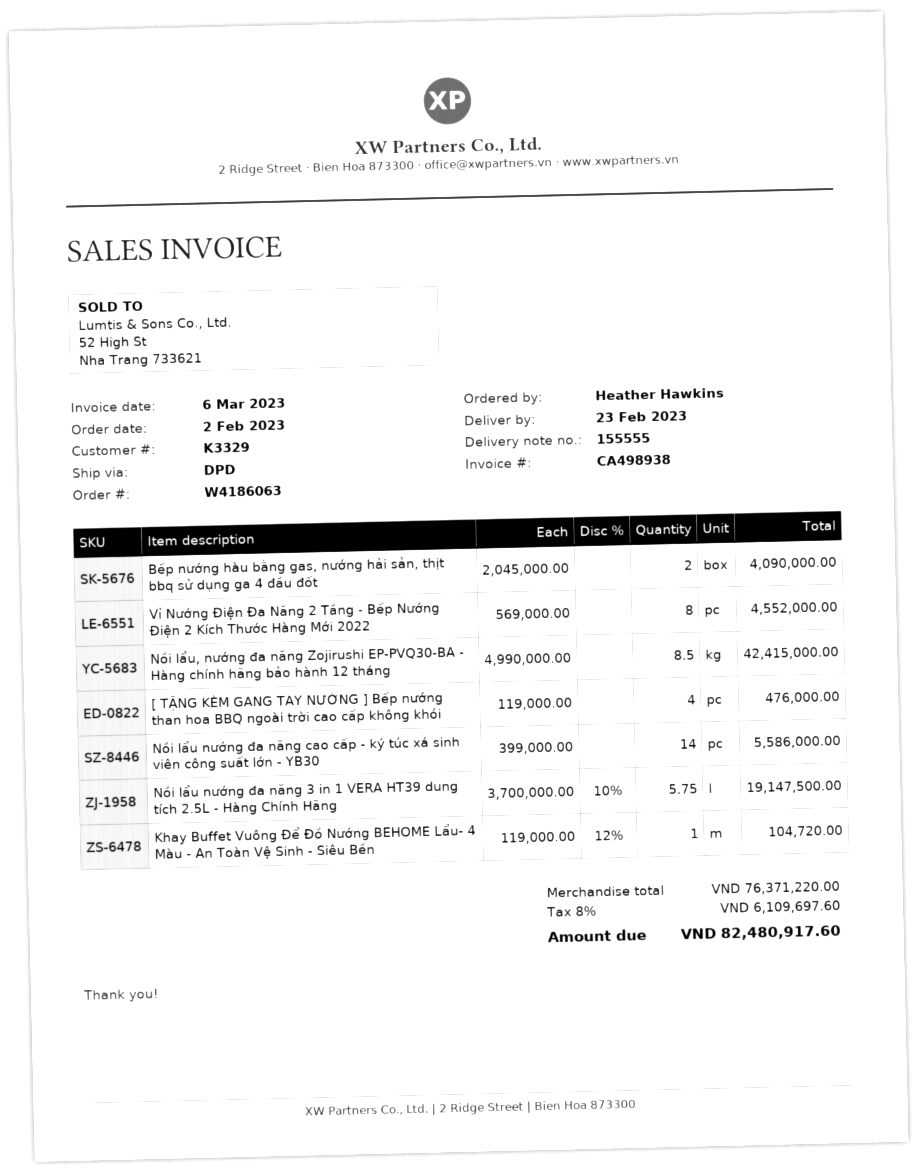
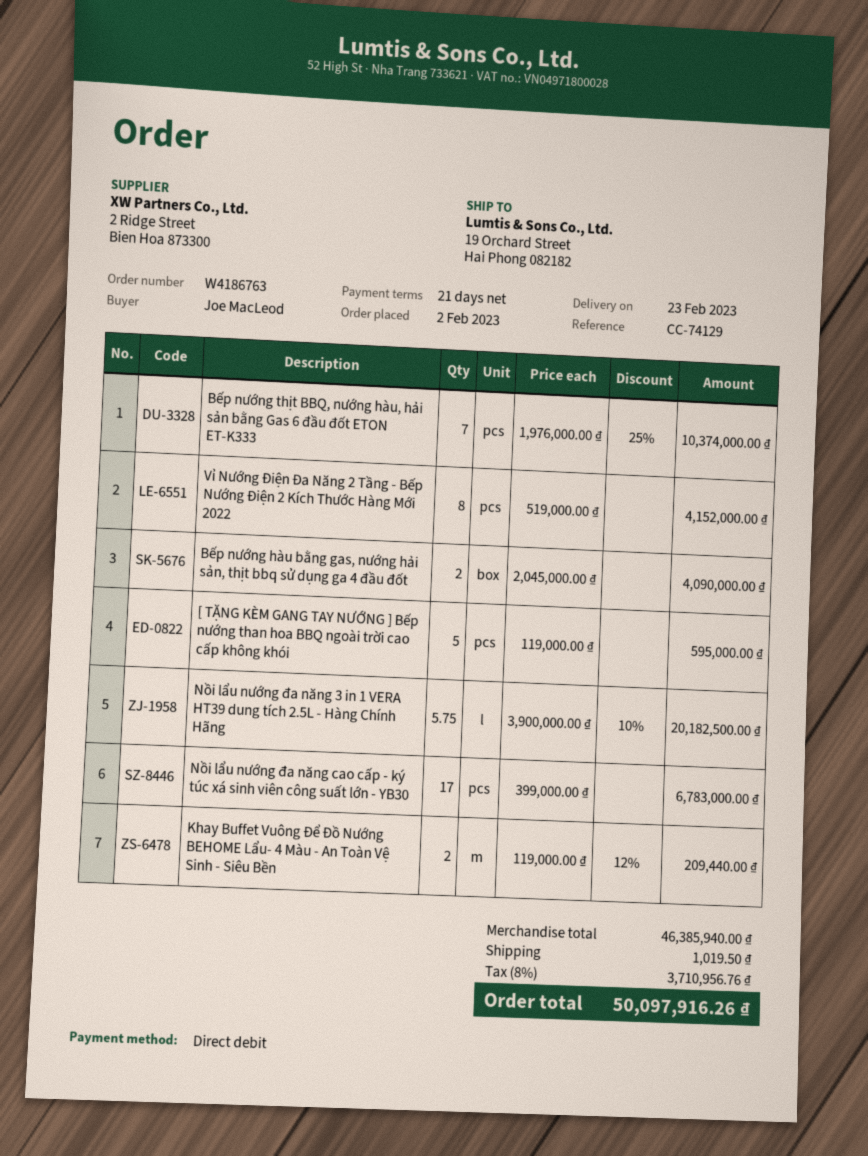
order number: W4186063 -> W4186763
ordered by: Heather Hawkins -> Joe MacLeod
Vỉ Nướng Điện Đa Năng 2 Tầng - Bếp Nướng Điện 2 Kích Thước Hàng Mới 2022: 8 x 569000.00 = 4552000.00 -> 8 x 519000.00 = 4152000.00
Nồi lẩu, nướng đa năng Zojirushi EP-PVQ30-BA - Hàng chính hãng bảo hành 12 tháng: 8.5 x 4990000.00 = 42415000.00 -> none
[ TẶNG KÈM GANG TAY NƯỚNG ] Bếp nướng than hoa BBQ ngoài trời cao cấp không khói: 4 x 119000.00 = 476000.00 -> 5 x 119000.00 = 595000.00
Nồi lẩu nướng đa năng cao cấp - ký túc xá sinh viên công suất lớn - YB30: 14 x 399000.00 = 5586000.00 -> 17 x 399000.00 = 6783000.00
Nồi lẩu nướng đa năng 3 in 1 VERA HT39 dung tích 2.5L - Hàng Chính Hãng: 5.75 x 3700000.00 - 10% = 19147500.00 -> 5.75 x 3900000.00 - 10% = 20182500.00
Khay Buffet Vuông Để Đồ Nướng BEHOME Lẩu- 4 Màu - An Toàn Vệ Sinh - Siêu Bền: 1 x 119000.00 - 12% = 104720.00 -> 2 x 119000.00 - 12% = 209440.00
Bếp nướng thịt BBQ, nướng hàu, hải sản bằng Gas 6 đầu đốt ETON ET-K333: none -> 7 x 1976000.00 - 25% = 10374000.00
subtotal: 76371220.00 -> 46385940.00
shipping: none -> 1019.50
tax: 8% = 6109697.60 -> 8% = 3710956.76
total: 82480917.60 -> 50097916.26

